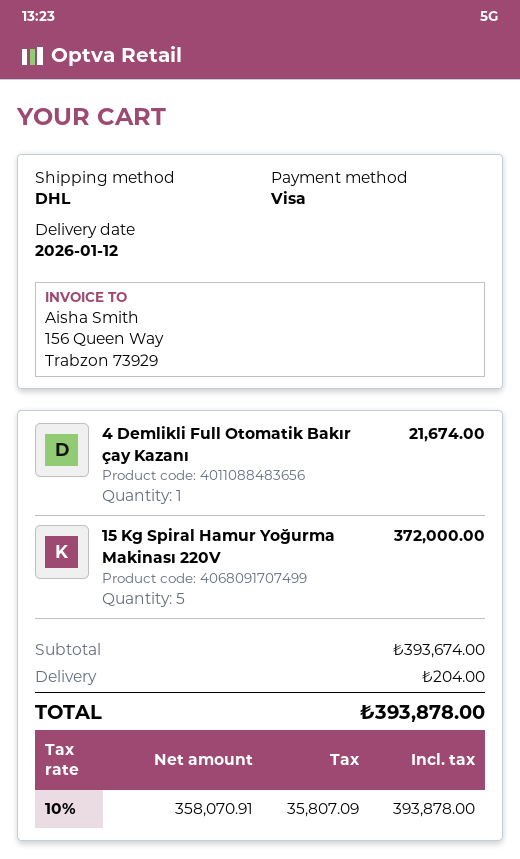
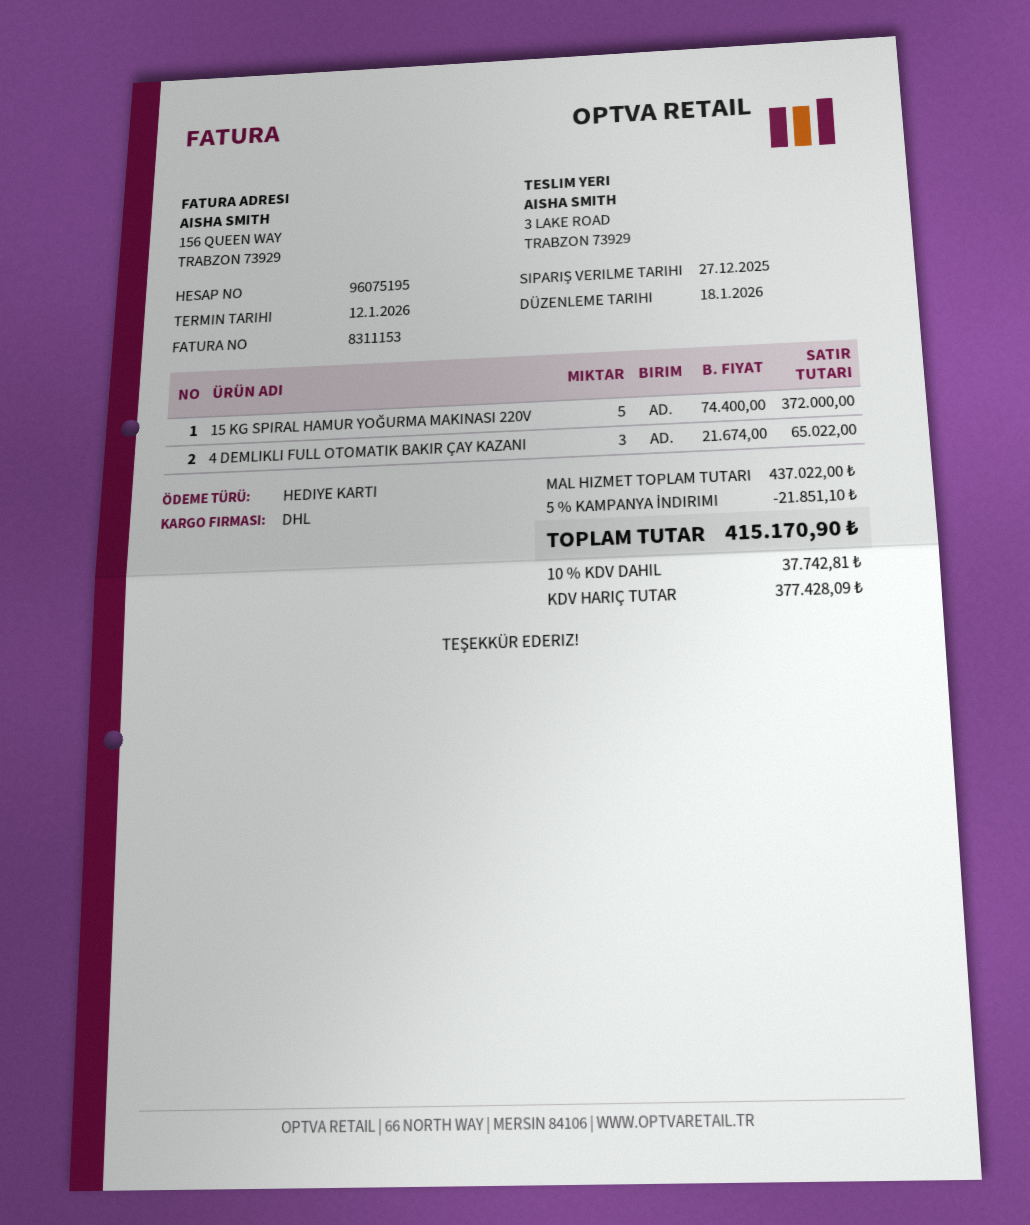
payment method: Visa -> gift card
4 Demlikli Full Otomatik Bakır çay Kazanı: 1 for 21674.00 -> 3 for 65022.00
subtotal: 393674.00 -> 437022.00
discount: none -> 5% = 21851.10
shipping: 204.00 -> none
net: 358070.91 -> 377428.09
tax: 10% = 35807.09 -> 10% = 37742.81
total: 393878.00 -> 415170.90

